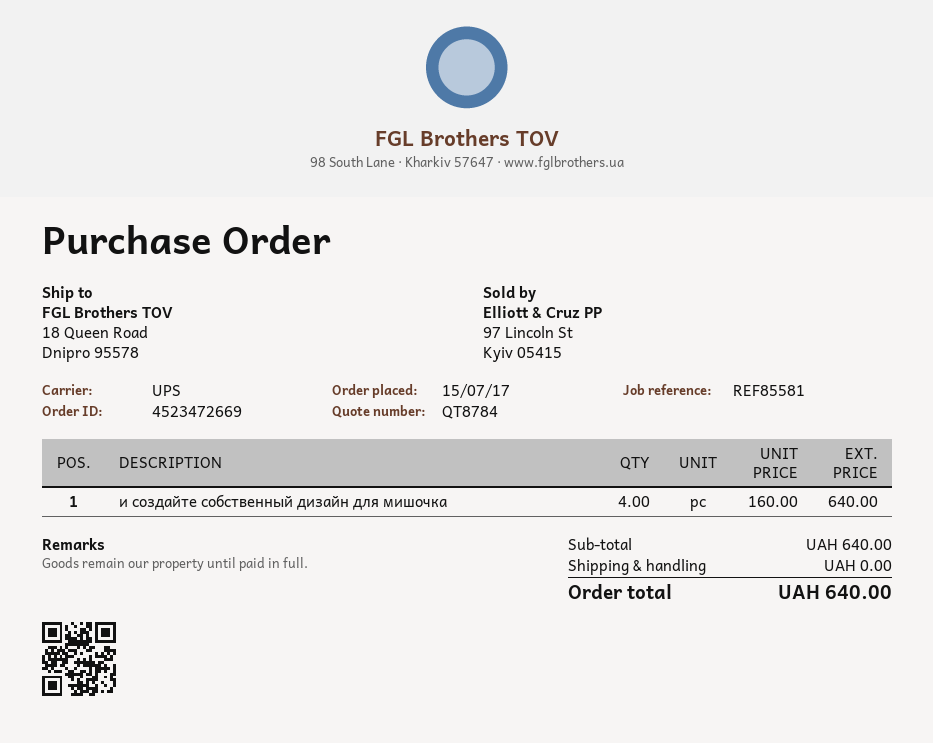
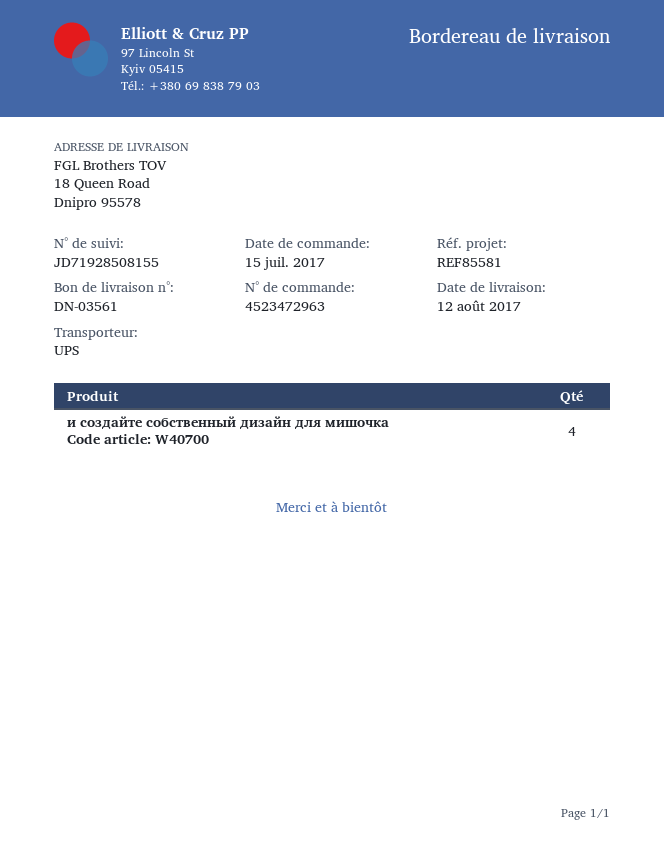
order number: 4523472669 -> 4523472963

